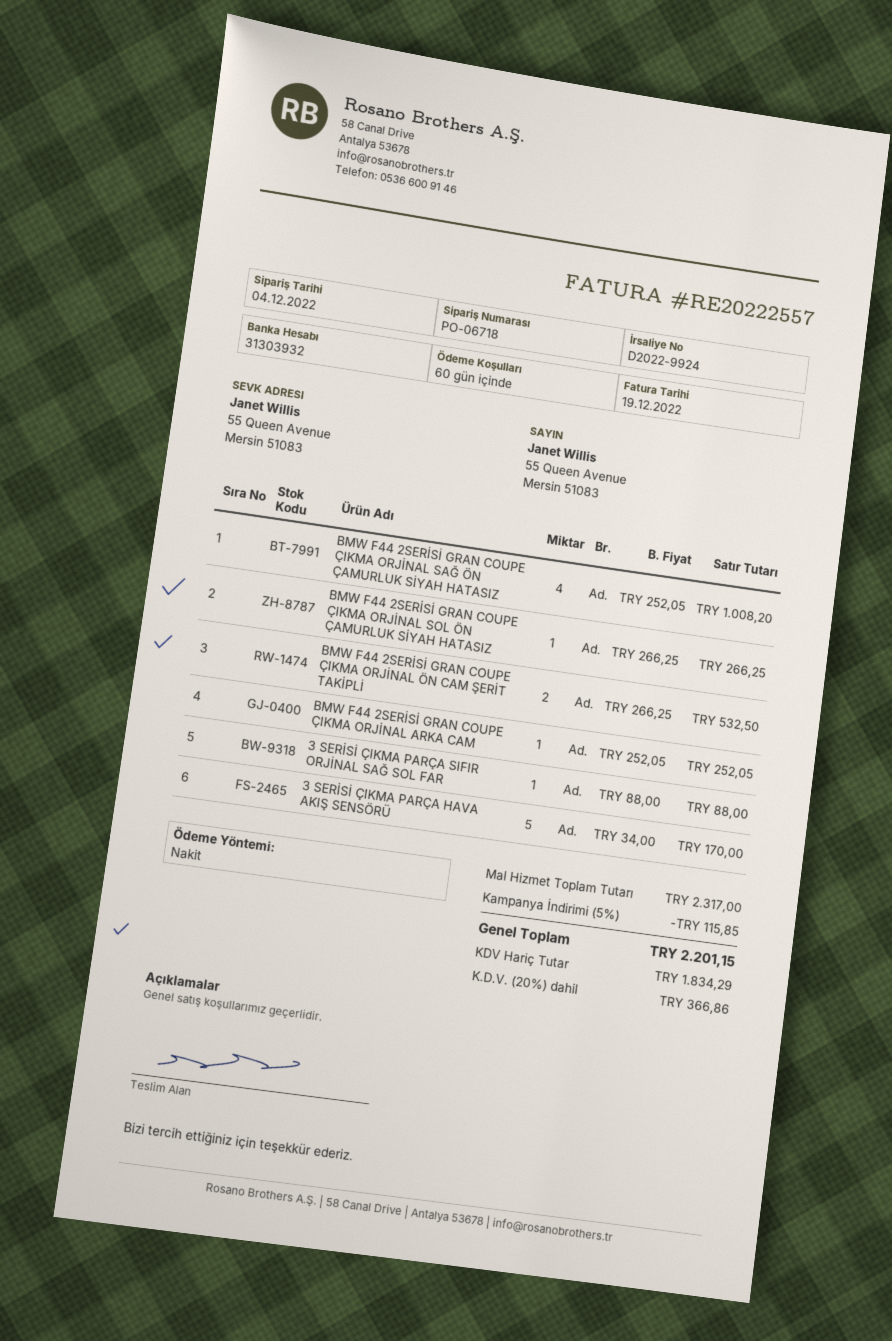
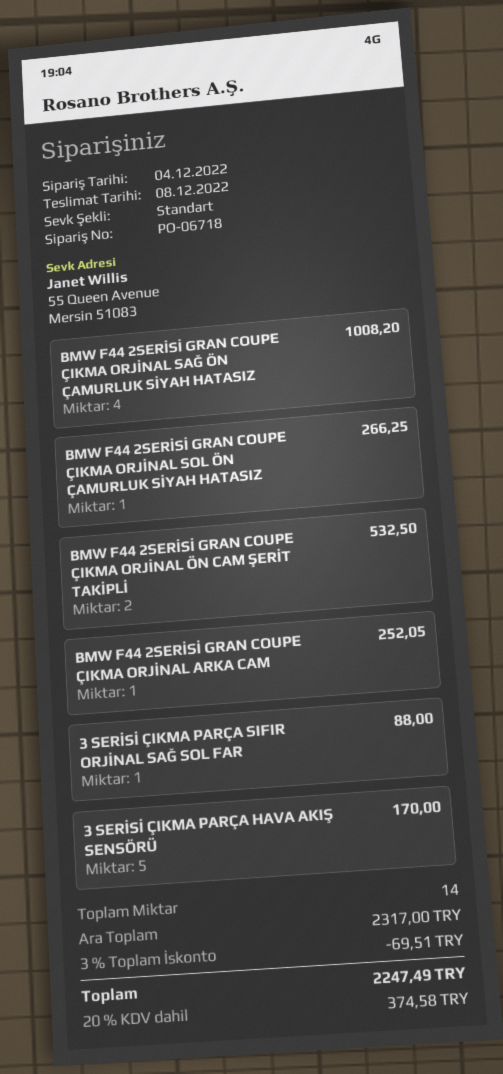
discount: 5% = 115.85 -> 3% = 69.51
tax: 20% = 366.86 -> 20% = 374.58
total: 2201.15 -> 2247.49

